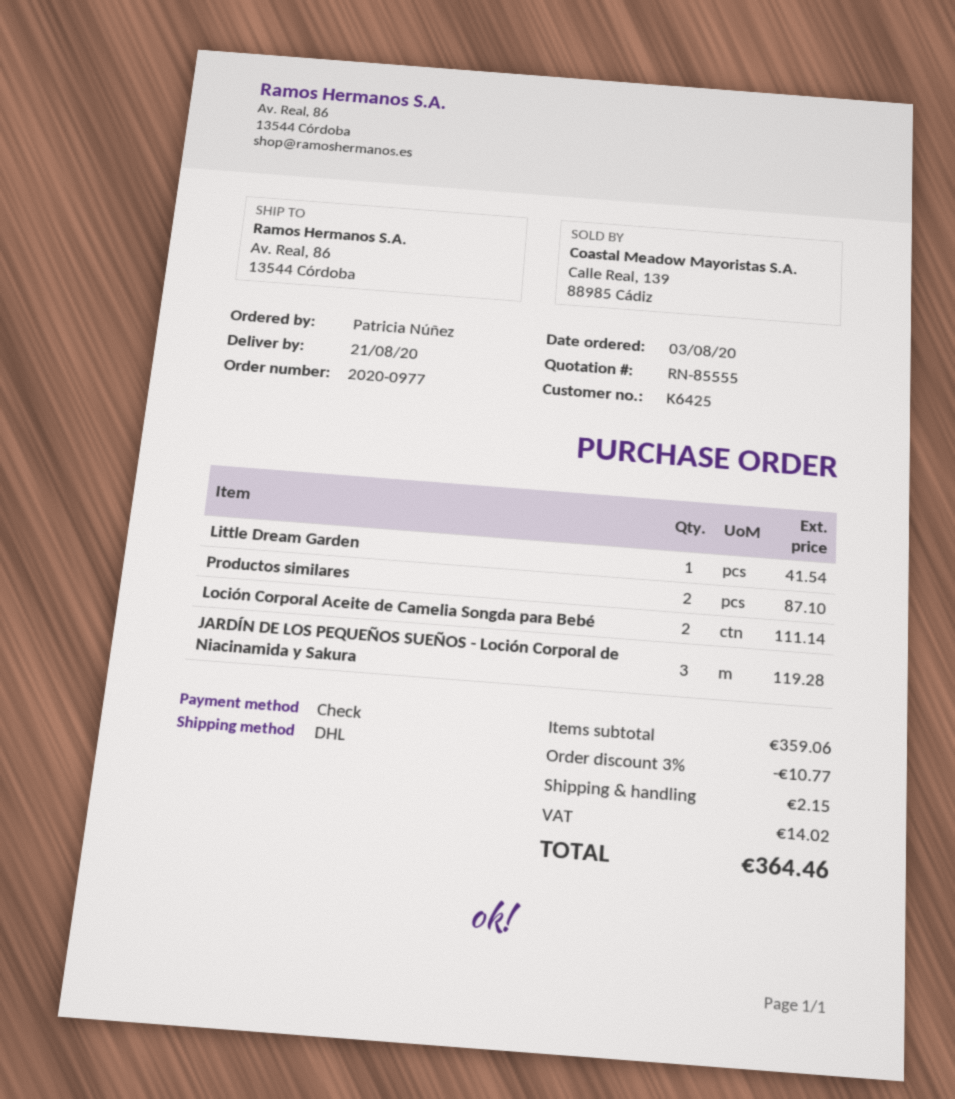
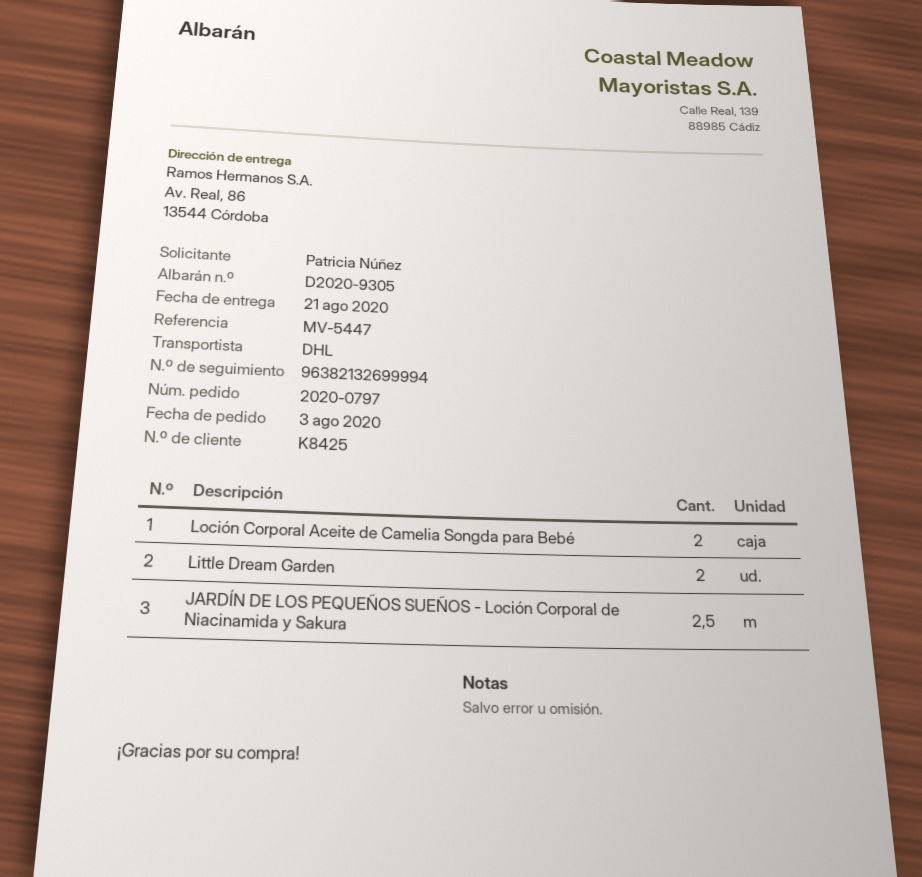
order number: 2020-0977 -> 2020-0797
customer number: K6425 -> K8425
Little Dream Garden: 1 -> 2
Productos similares: 2 -> none
JARDÍN DE LOS PEQUEÑOS SUEÑOS - Loción Corporal de Niacinamida y Sakura: 3 -> 2.5

